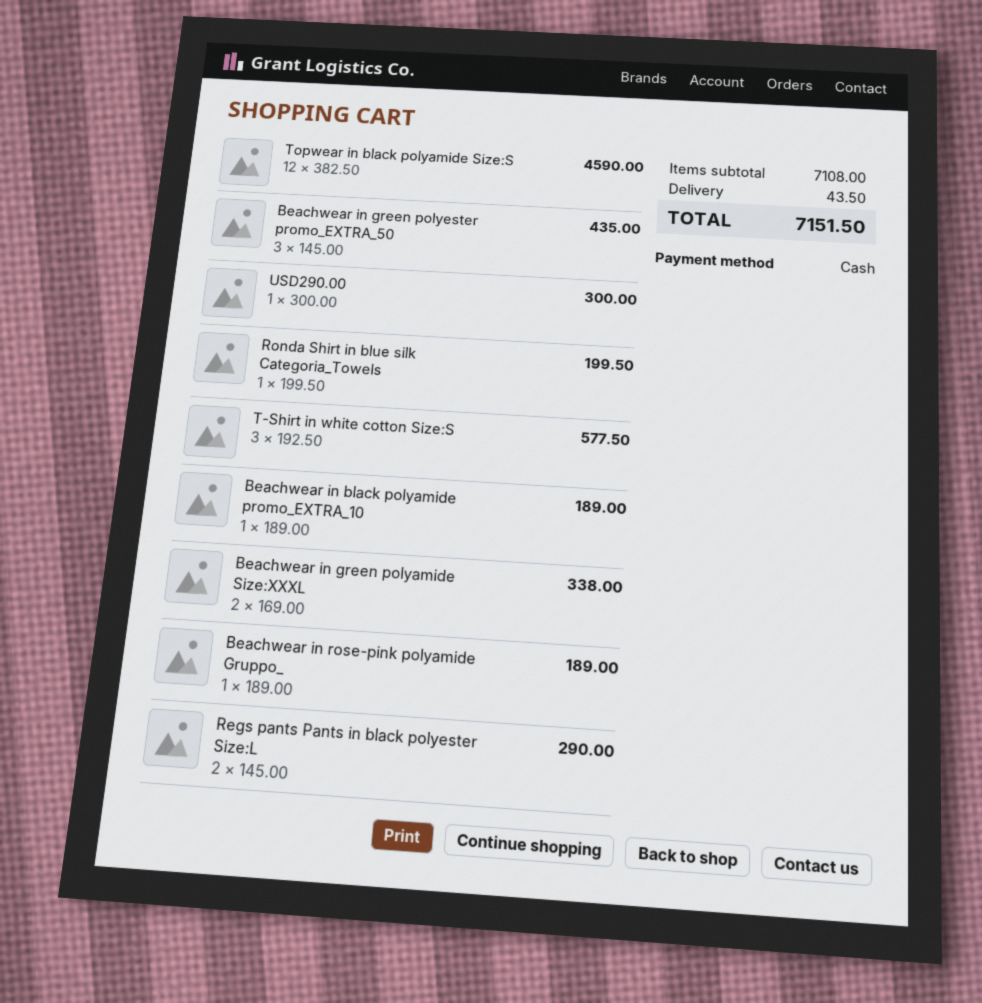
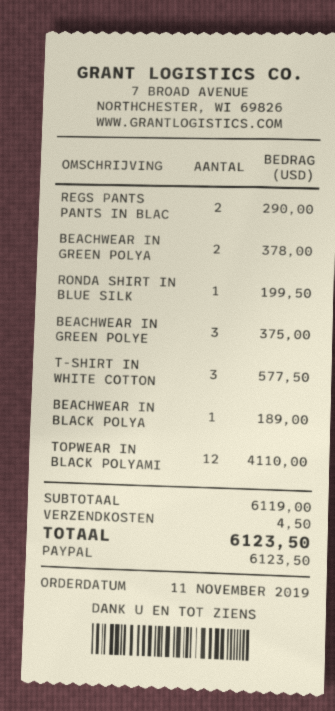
payment method: cash -> PayPal
Topwear in black polyamide Size:S: 12 for 4590.00 -> 12 for 4110.00
Beachwear in green polyester promo_EXTRA_50: 3 for 435.00 -> 3 for 375.00
USD290.00: 1 for 300.00 -> none
Beachwear in green polyamide Size:XXXL: 2 for 338.00 -> 2 for 378.00
Beachwear in rose-pink polyamide Gruppo_: 1 for 189.00 -> none
subtotal: 7108.00 -> 6119.00
shipping: 43.50 -> 4.50
total: 7151.50 -> 6123.50

